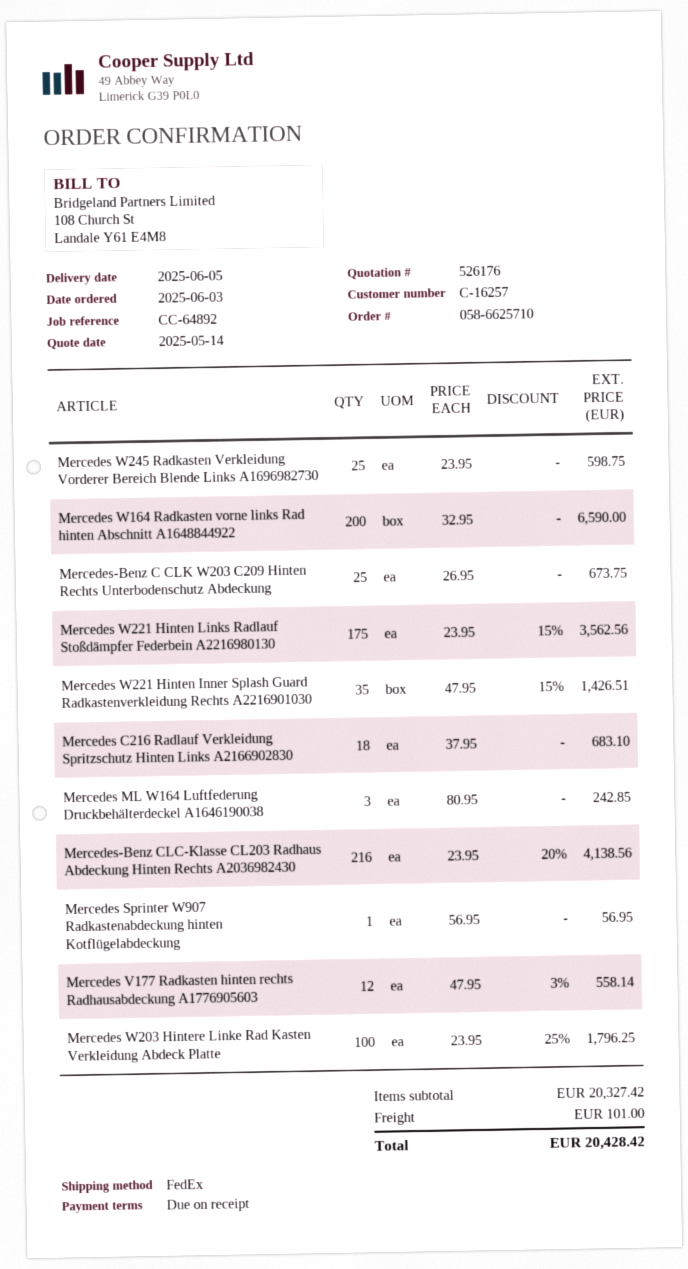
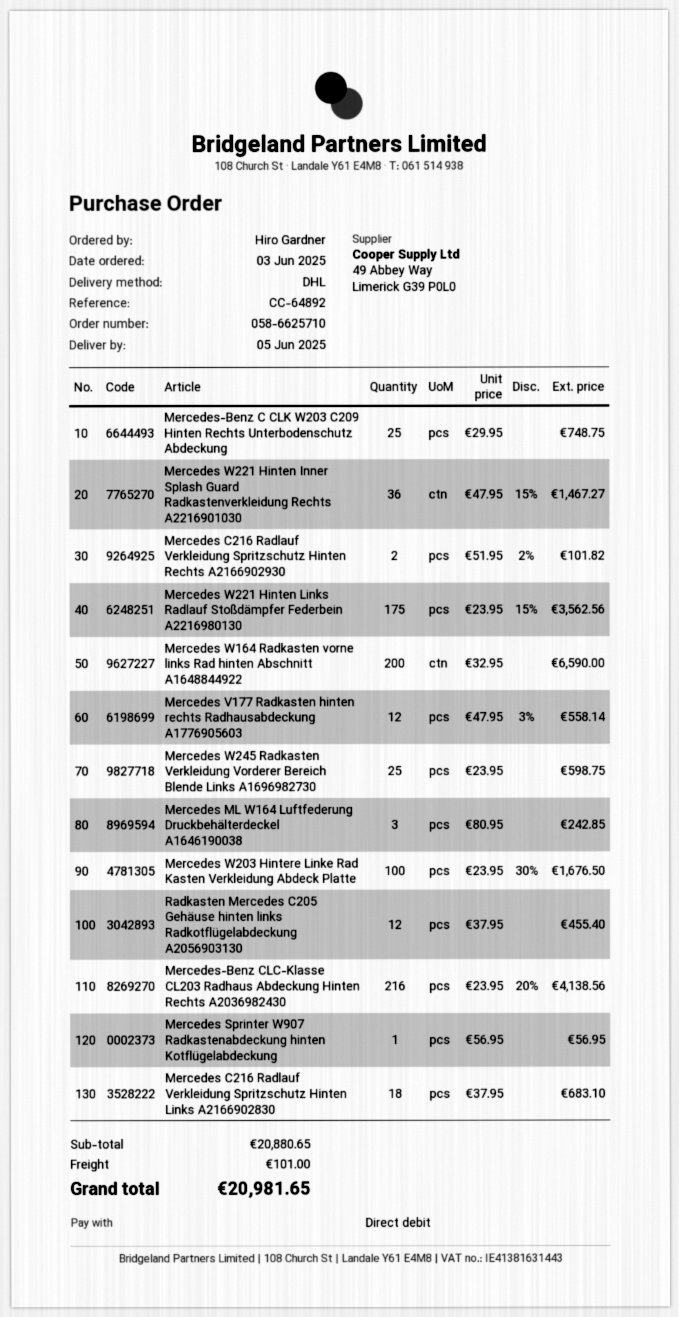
shipping method: FedEx -> DHL
Mercedes-Benz C CLK W203 C209 Hinten Rechts Unterbodenschutz Abdeckung: 25 x 26.95 = 673.75 -> 25 x 29.95 = 748.75
Mercedes W221 Hinten Inner Splash Guard Radkastenverkleidung Rechts A2216901030: 35 x 47.95 - 15% = 1426.51 -> 36 x 47.95 - 15% = 1467.27
Mercedes W203 Hintere Linke Rad Kasten Verkleidung Abdeck Platte: 100 x 23.95 - 25% = 1796.25 -> 100 x 23.95 - 30% = 1676.50
Mercedes C216 Radlauf Verkleidung Spritzschutz Hinten Rechts A2166902930: none -> 2 x 51.95 - 2% = 101.82
Radkasten Mercedes C205 Gehäuse hinten links Radkotflügelabdeckung A2056903130: none -> 12 x 37.95 = 455.40
subtotal: 20327.42 -> 20880.65
total: 20428.42 -> 20981.65

